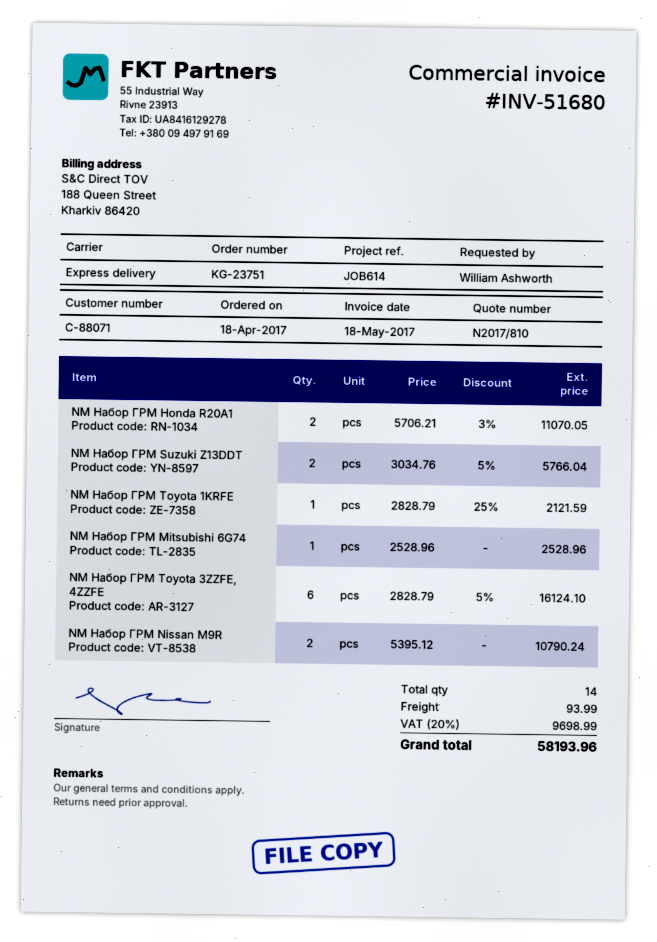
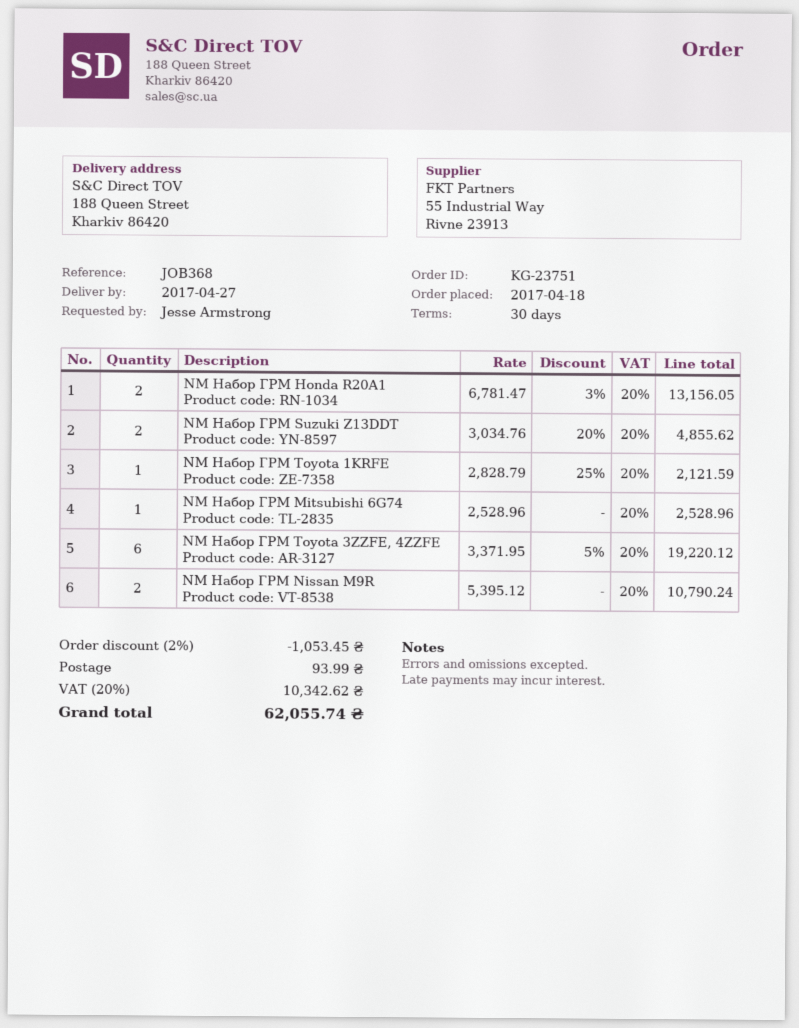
reference: JOB614 -> JOB368
ordered by: William Ashworth -> Jesse Armstrong
NM Набор ГРМ Honda R20A1: 2 x 5706.21 - 3% = 11070.05 -> 2 x 6781.47 - 3% = 13156.05
NM Набор ГРМ Suzuki Z13DDT: 2 x 3034.76 - 5% = 5766.04 -> 2 x 3034.76 - 20% = 4855.62
NM Набор ГРМ Toyota 3ZZFE, 4ZZFE: 6 x 2828.79 - 5% = 16124.10 -> 6 x 3371.95 - 5% = 19220.12
discount: none -> 2% = 1053.45
tax: 20% = 9698.99 -> 20% = 10342.62
total: 58193.96 -> 62055.74

